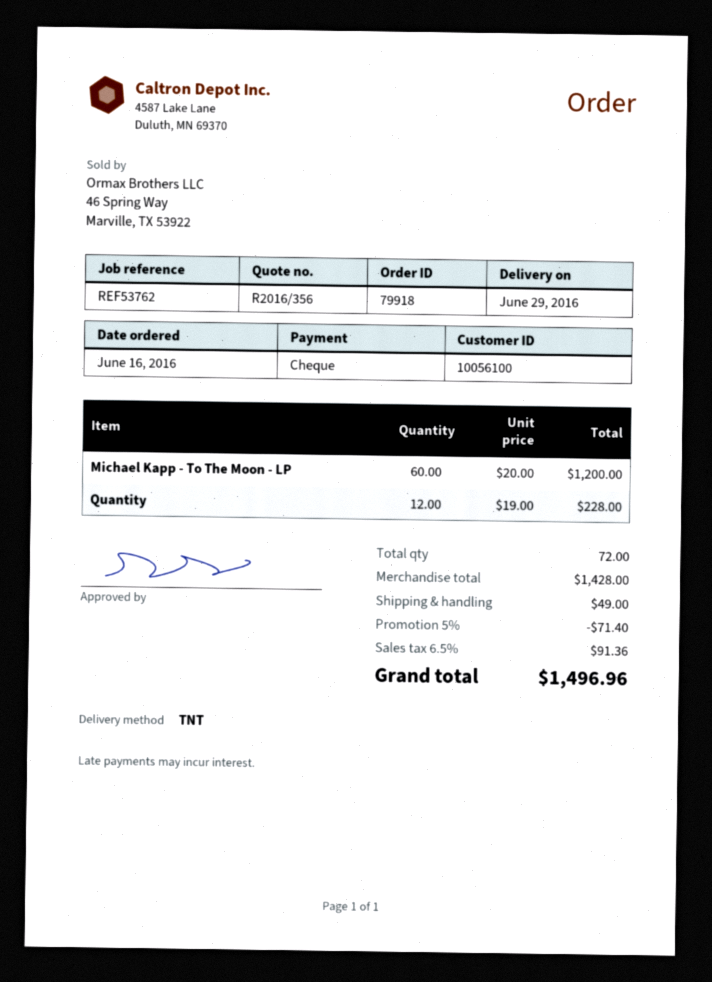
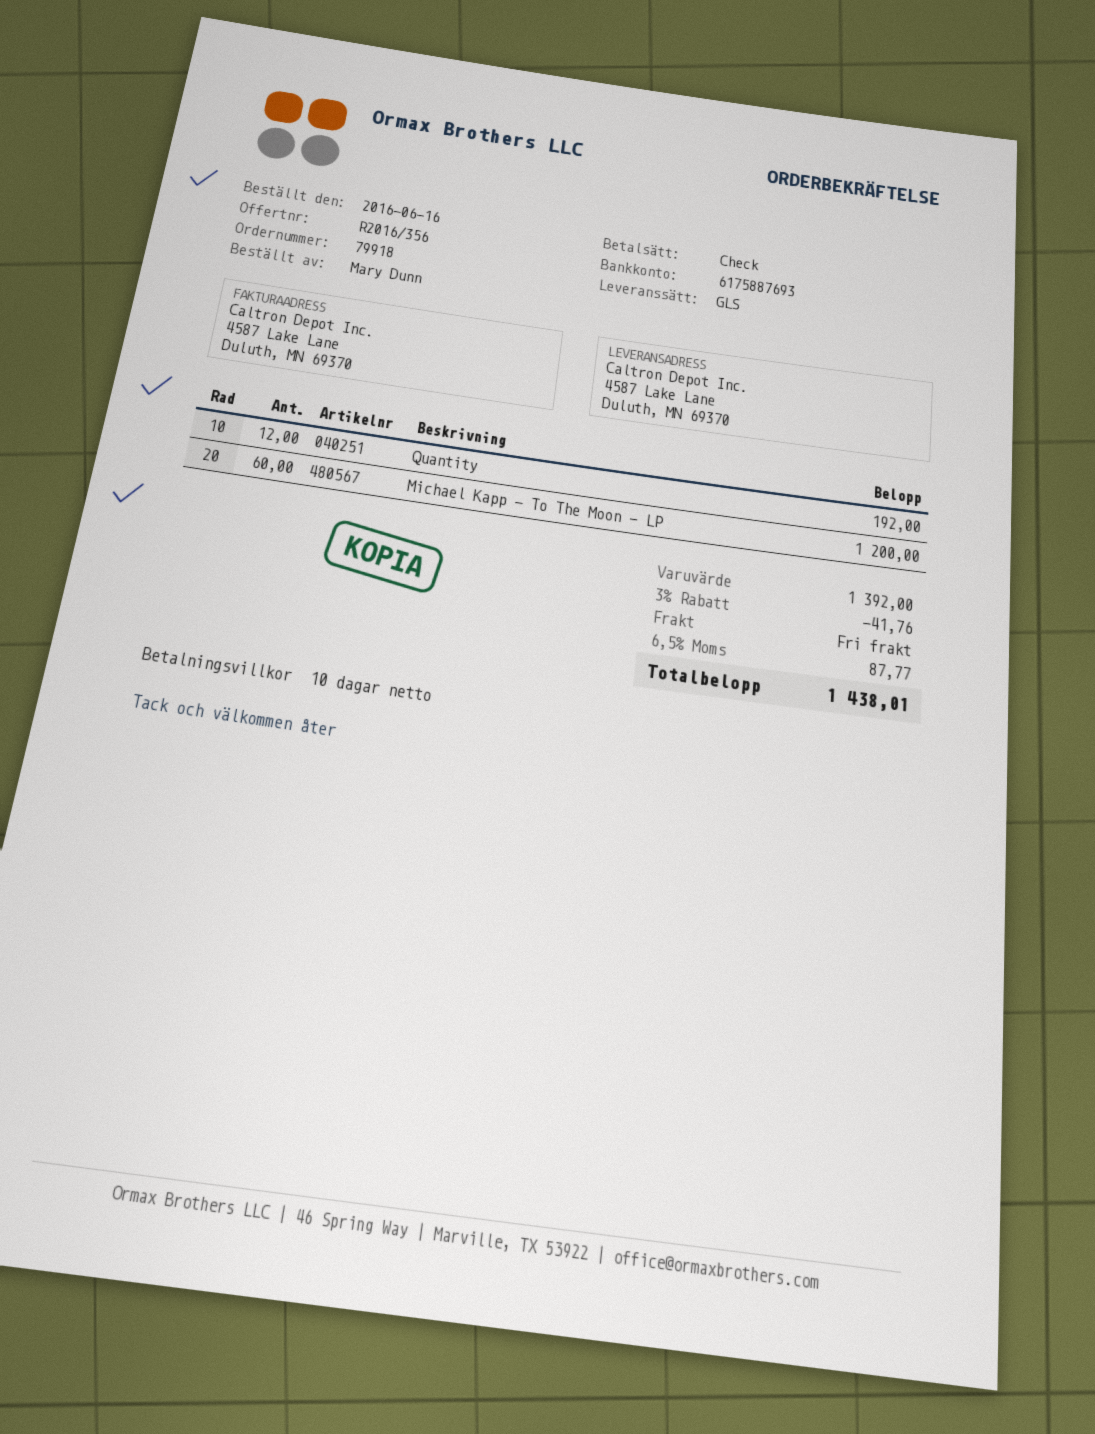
shipping method: TNT -> GLS
Quantity: 12 for 228.00 -> 12 for 192.00
subtotal: 1428.00 -> 1392.00
discount: 5% = 71.40 -> 3% = 41.76
shipping: 49.00 -> 0.00
tax: 6.5% = 91.36 -> 6.5% = 87.77
total: 1496.96 -> 1438.01

